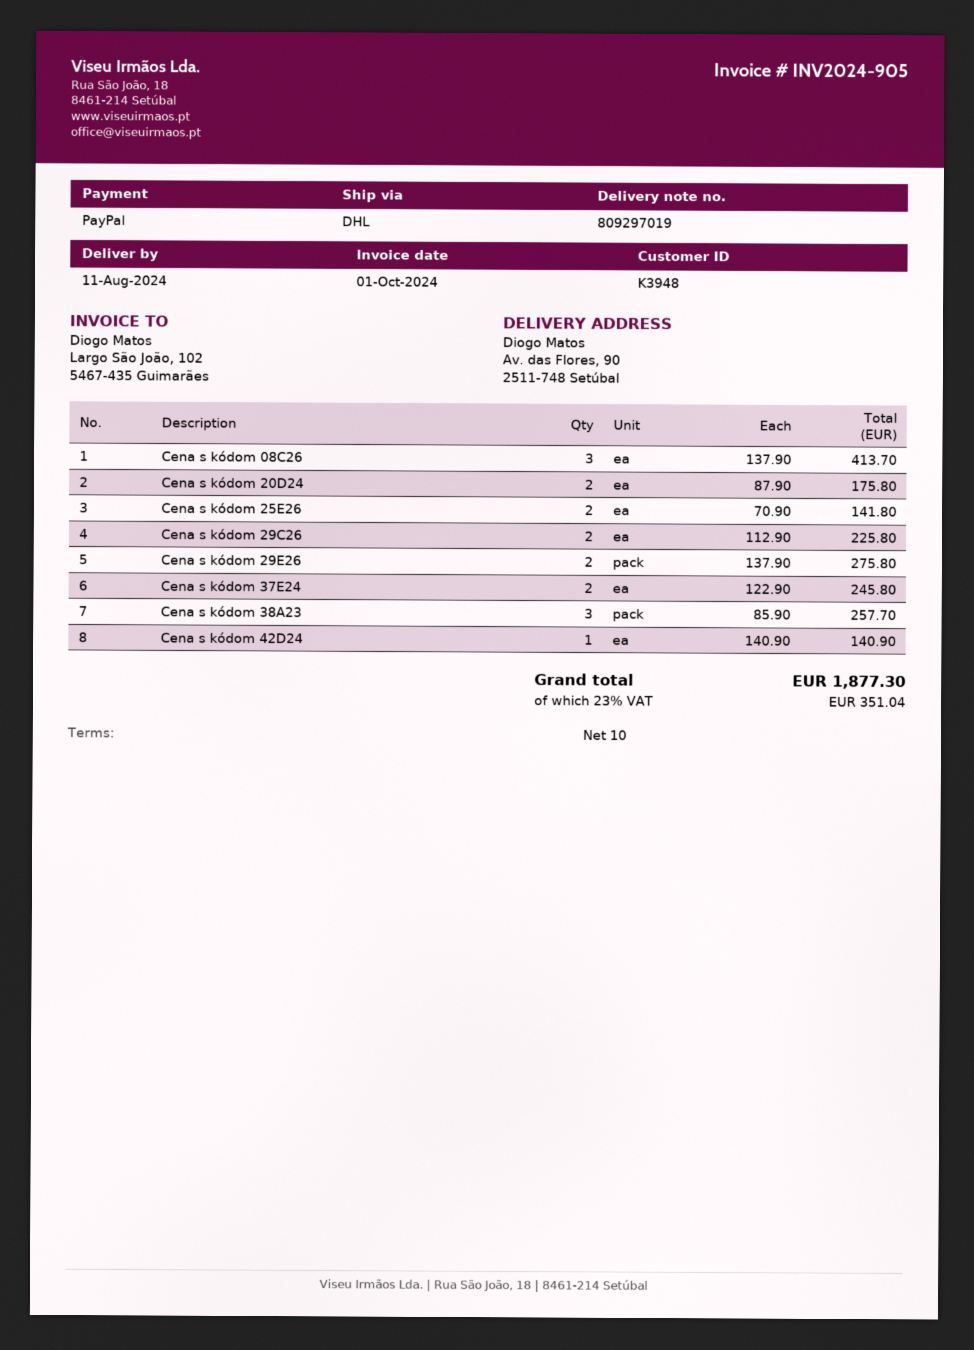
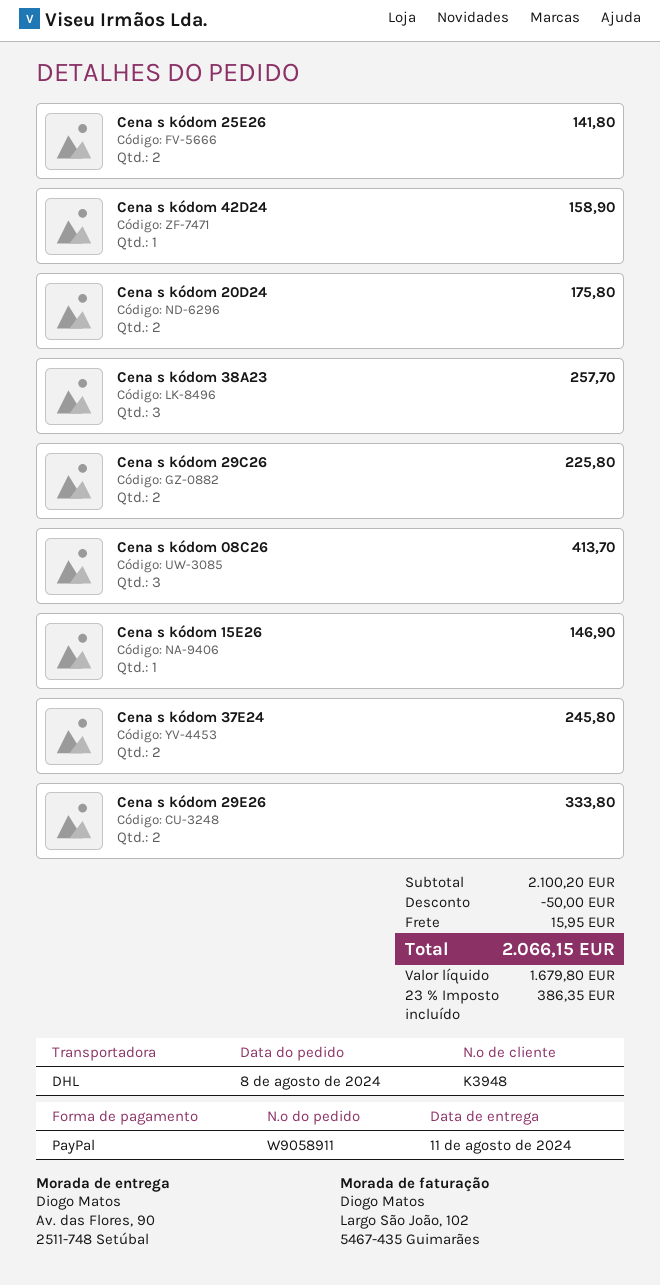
Cena s kódom 29E26: 2 for 275.80 -> 2 for 333.80
Cena s kódom 42D24: 1 for 140.90 -> 1 for 158.90
Cena s kódom 15E26: none -> 1 for 146.90
discount: none -> 50.00
shipping: none -> 15.95
tax: 23% = 351.04 -> 23% = 386.35
total: 1877.30 -> 2066.15

